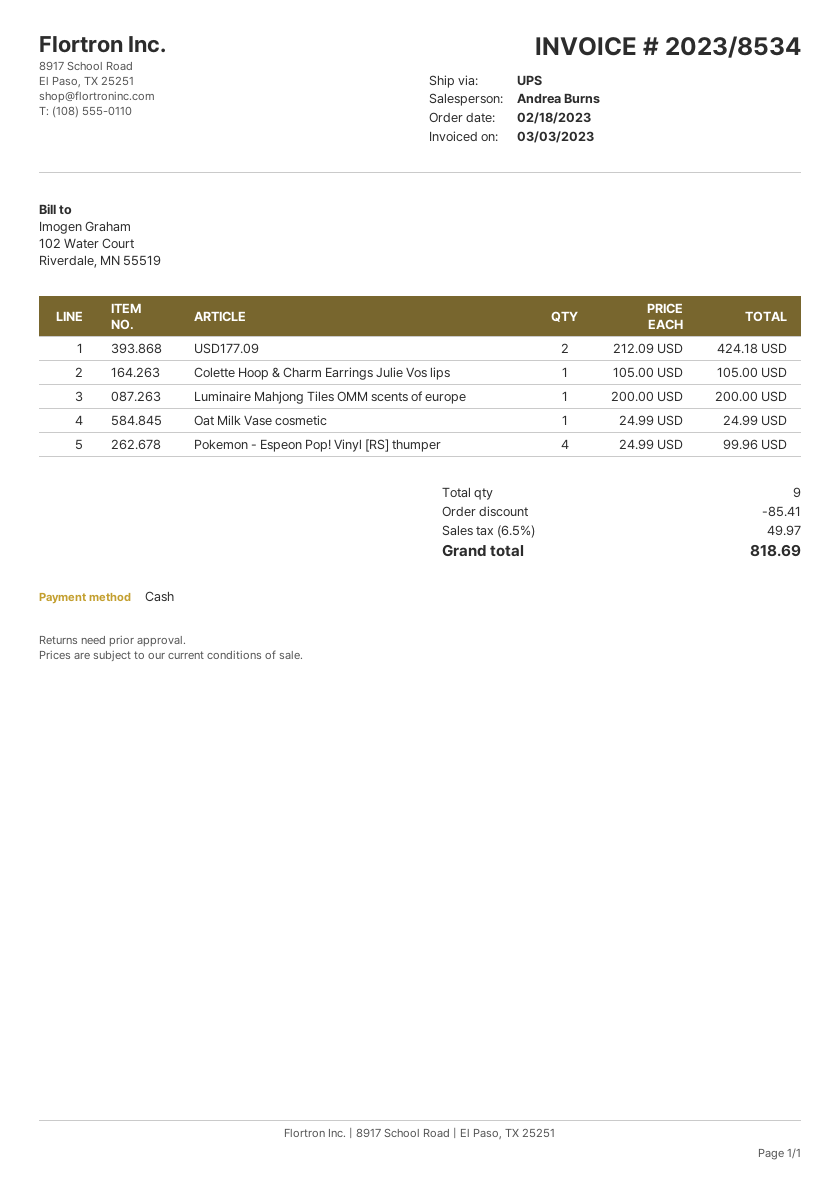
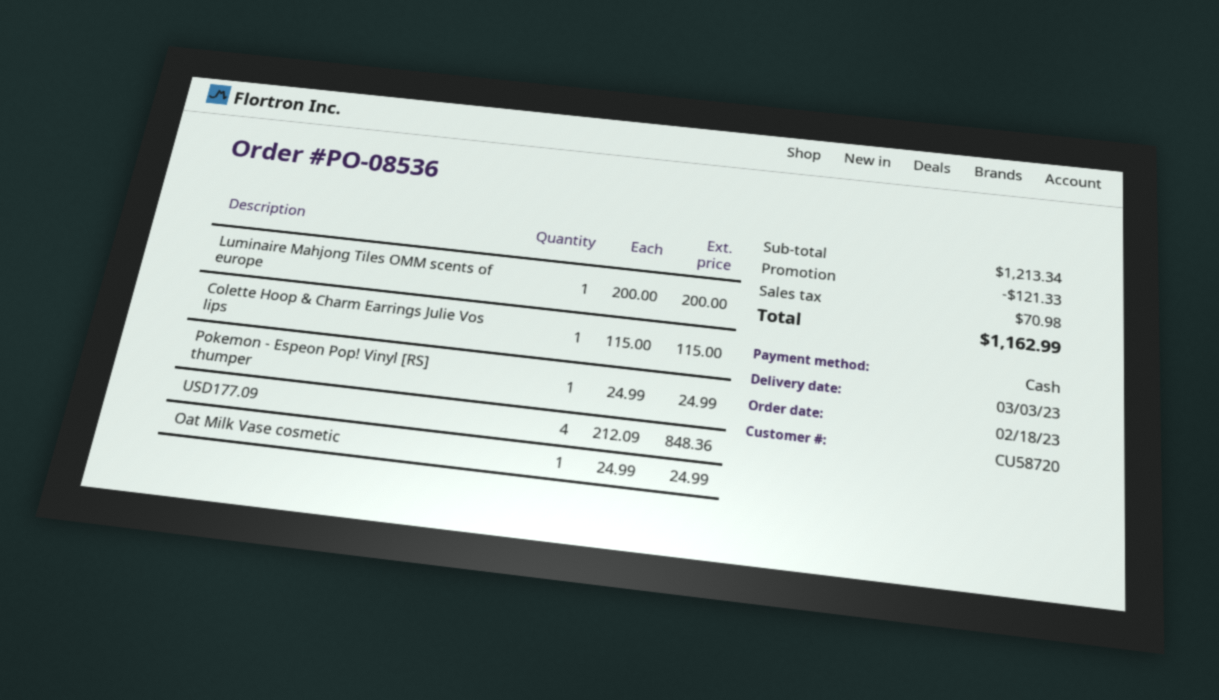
USD177.09: 2 x 212.09 = 424.18 -> 4 x 212.09 = 848.36
Colette Hoop & Charm Earrings Julie Vos lips: 1 x 105.00 = 105.00 -> 1 x 115.00 = 115.00
Pokemon - Espeon Pop! Vinyl [RS] thumper: 4 x 24.99 = 99.96 -> 1 x 24.99 = 24.99
discount: 85.41 -> 121.33
tax: 49.97 -> 70.98
total: 818.69 -> 1162.99

